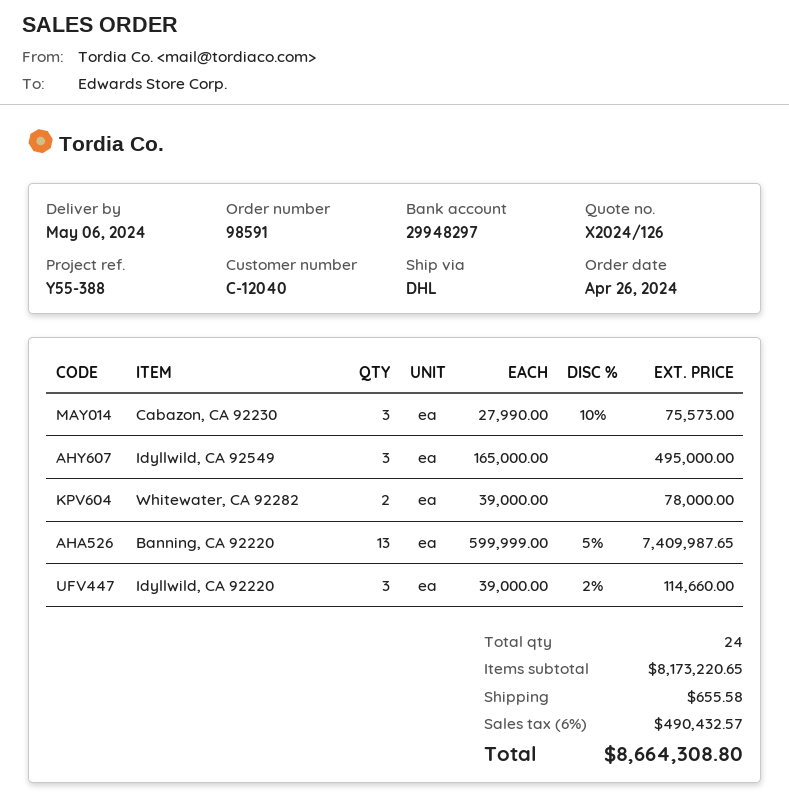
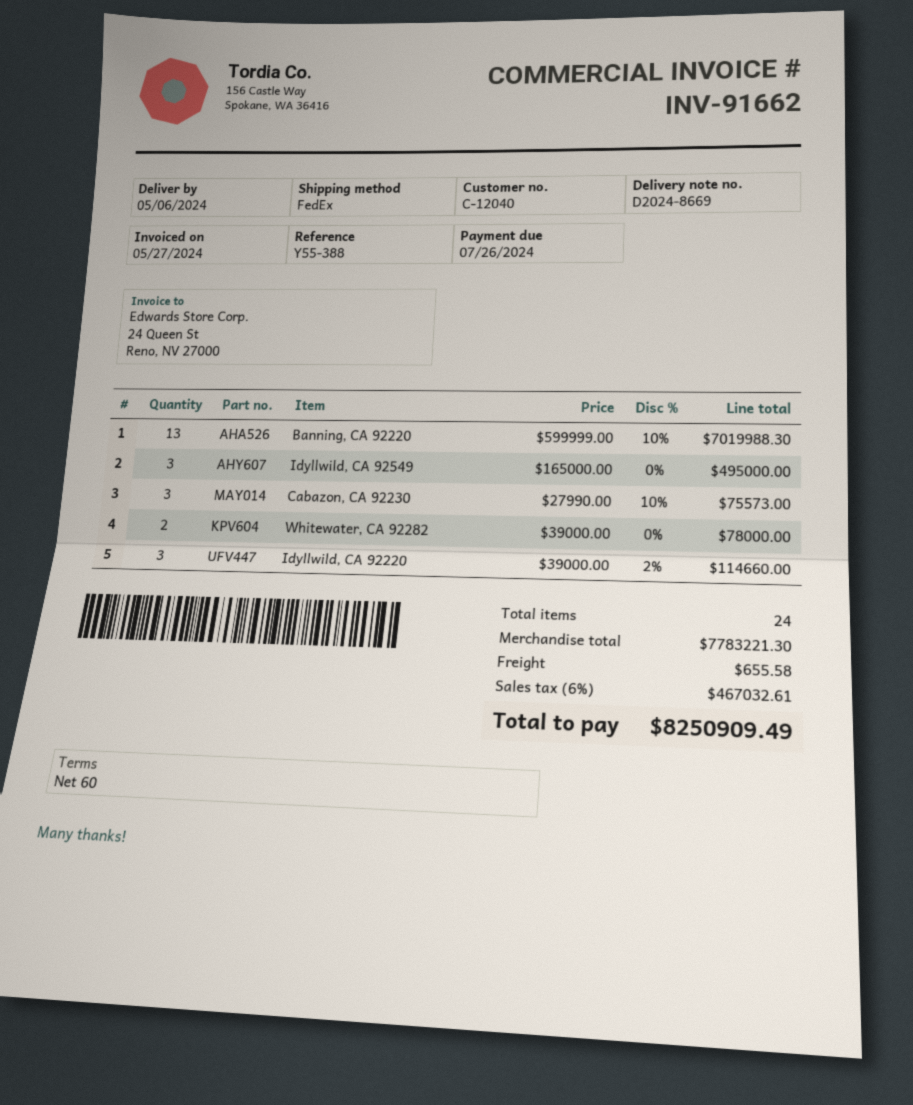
shipping method: DHL -> FedEx
Banning, CA 92220: 13 x 599999.00 - 5% = 7409987.65 -> 13 x 599999.00 - 10% = 7019988.30
subtotal: 8173220.65 -> 7783221.30
tax: 6% = 490432.57 -> 6% = 467032.61
total: 8664308.80 -> 8250909.49

